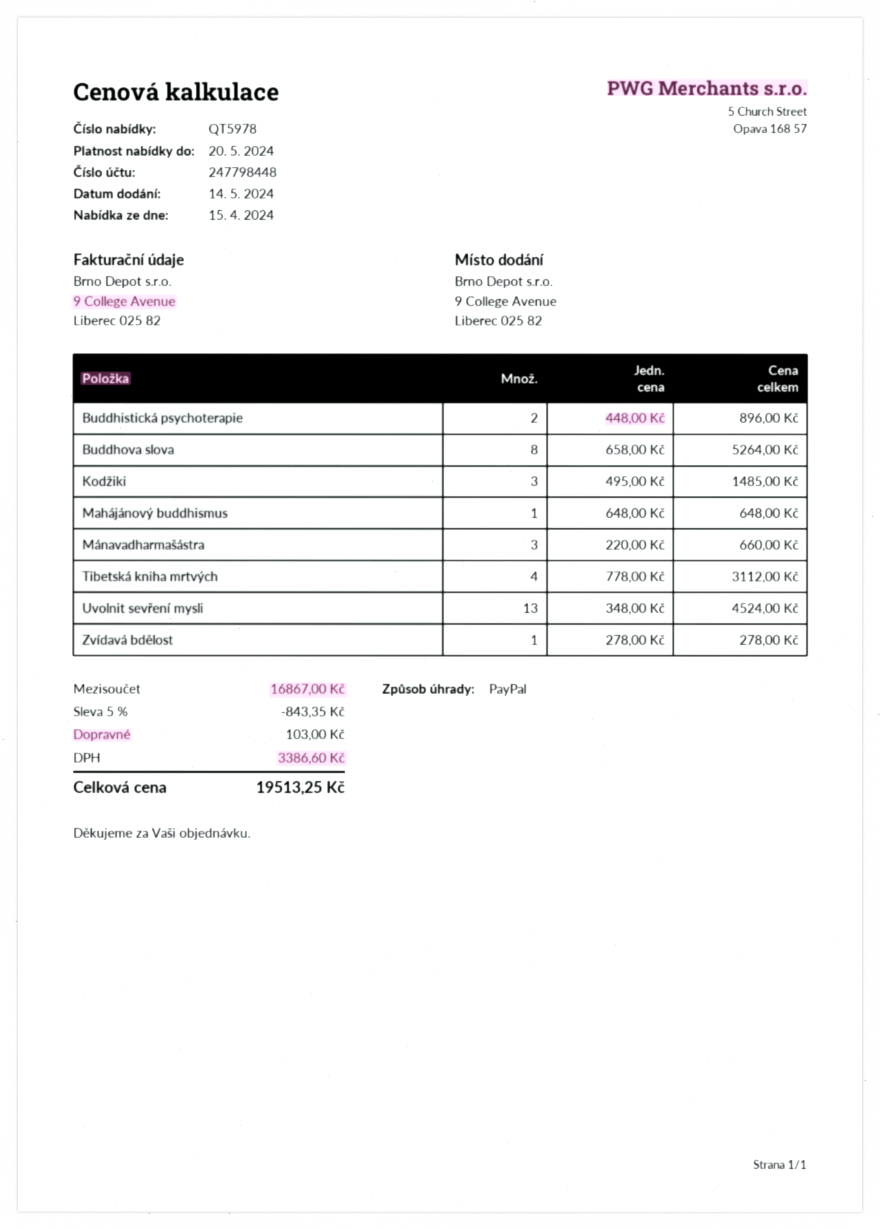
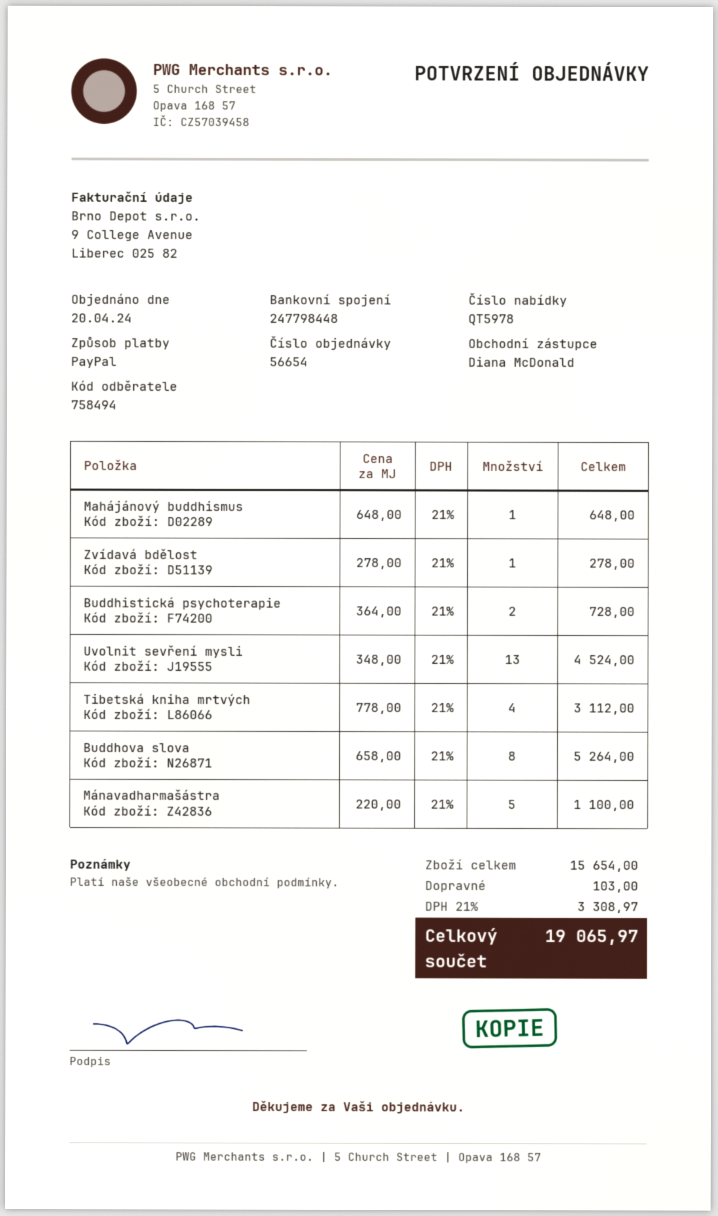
Buddhistická psychoterapie: 2 x 448.00 = 896.00 -> 2 x 364.00 = 728.00
Kodžiki: 3 x 495.00 = 1485.00 -> none
Mánavadharmašástra: 3 x 220.00 = 660.00 -> 5 x 220.00 = 1100.00
subtotal: 16867.00 -> 15654.00
discount: 5% = 843.35 -> none
tax: 3386.60 -> 3308.97
total: 19513.25 -> 19065.97

